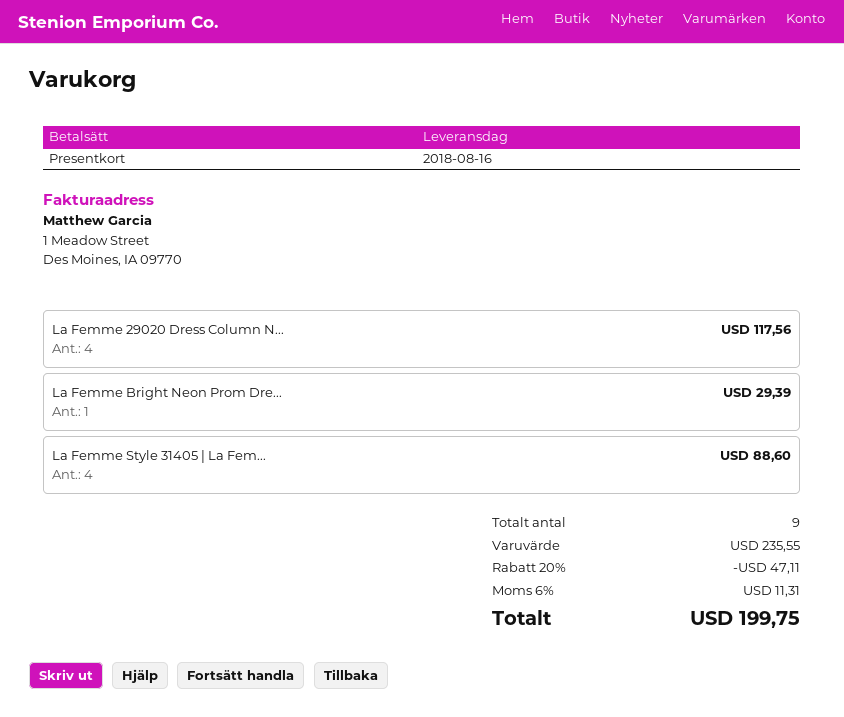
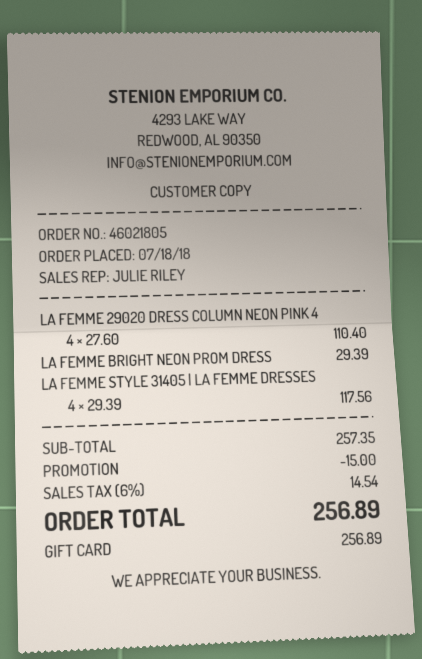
La Femme 29020 Dress Column N...: 4 for 117.56 -> 4 for 110.40
La Femme Style 31405 | La Fem...: 4 for 88.60 -> 4 for 117.56
subtotal: 235.55 -> 257.35
discount: 47.11 -> 15.00
tax: 6% = 11.31 -> 6% = 14.54
total: 199.75 -> 256.89

